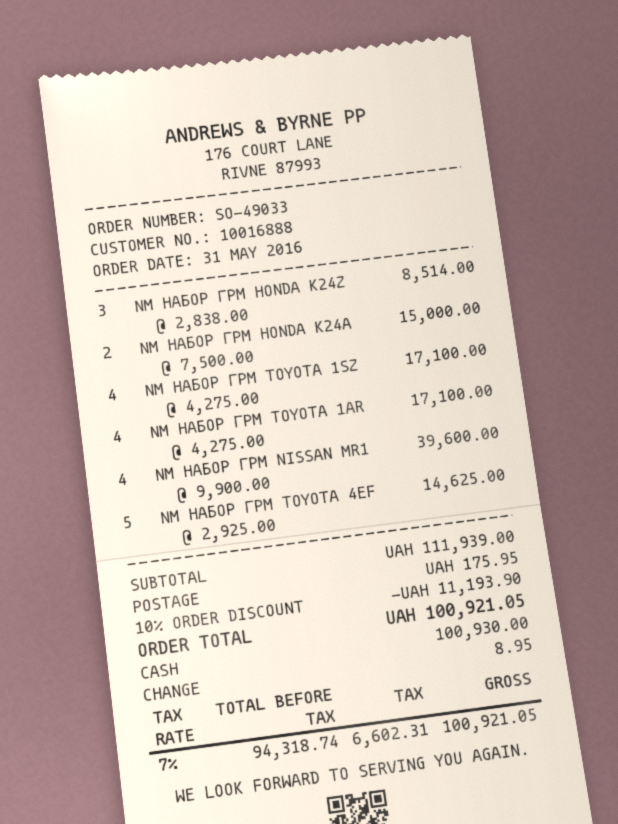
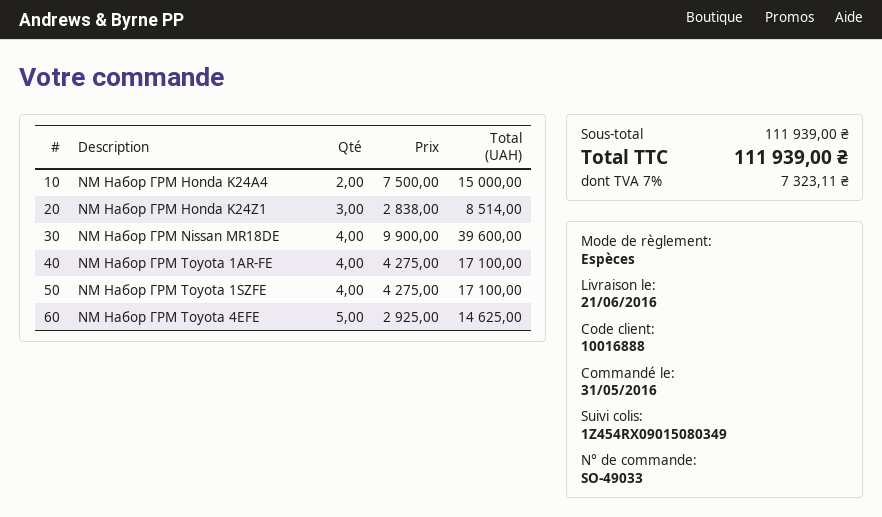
discount: 10% = 11193.90 -> none
shipping: 175.95 -> none
tax: 7% = 6602.31 -> 7% = 7323.11
total: 100921.05 -> 111939.00

